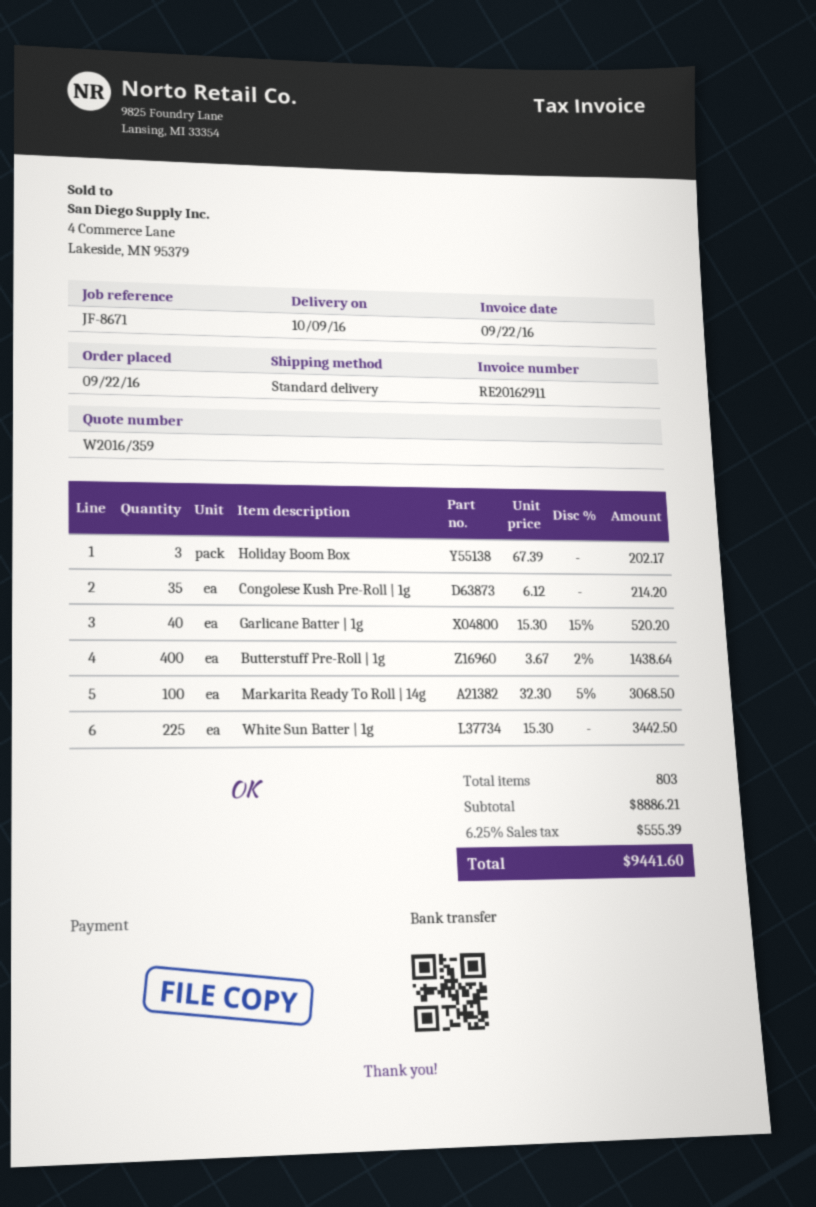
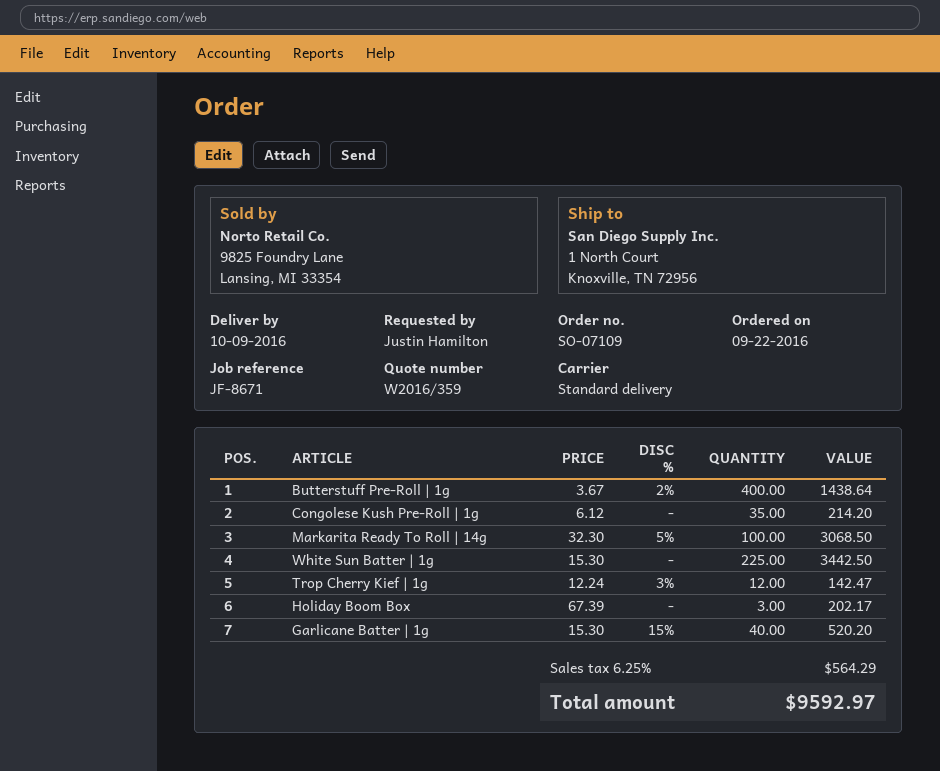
Trop Cherry Kief | 1g: none -> 12 x 12.24 - 3% = 142.47
tax: 6.25% = 555.39 -> 6.25% = 564.29
total: 9441.60 -> 9592.97

